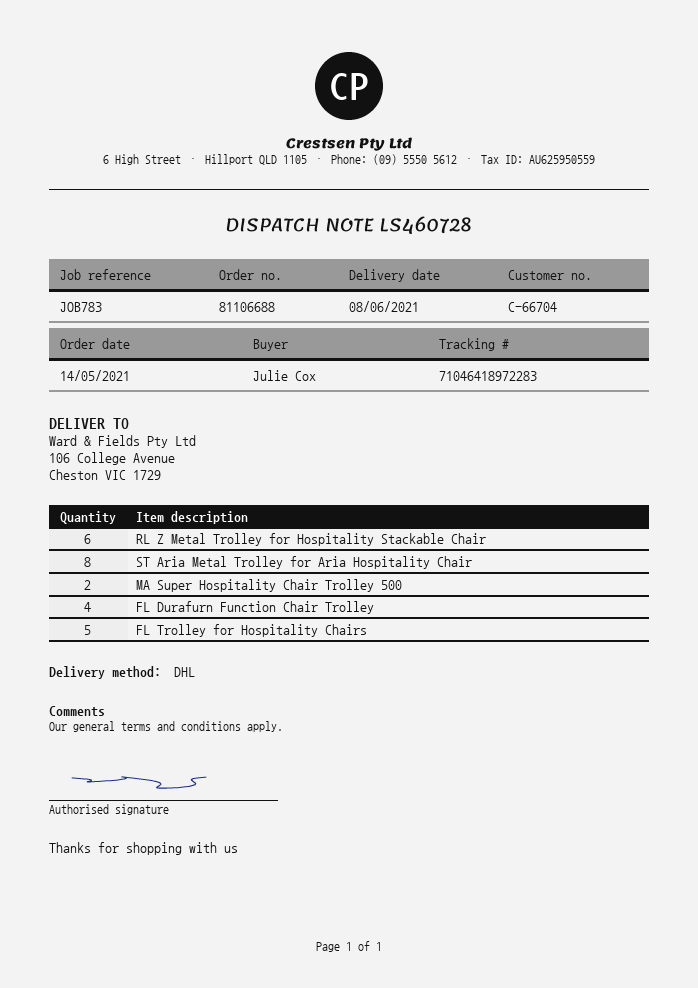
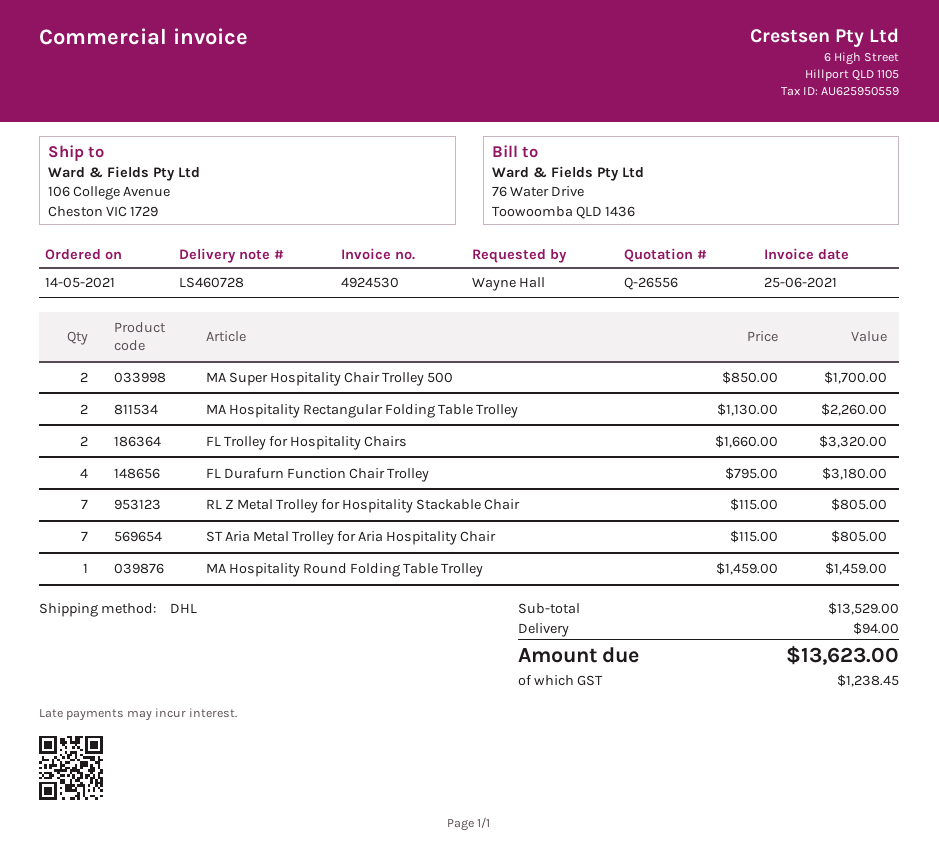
ordered by: Julie Cox -> Wayne Hall
RL Z Metal Trolley for Hospitality Stackable Chair: 6 -> 7
ST Aria Metal Trolley for Aria Hospitality Chair: 8 -> 7
FL Trolley for Hospitality Chairs: 5 -> 2
MA Hospitality Rectangular Folding Table Trolley: none -> 2
MA Hospitality Round Folding Table Trolley: none -> 1

